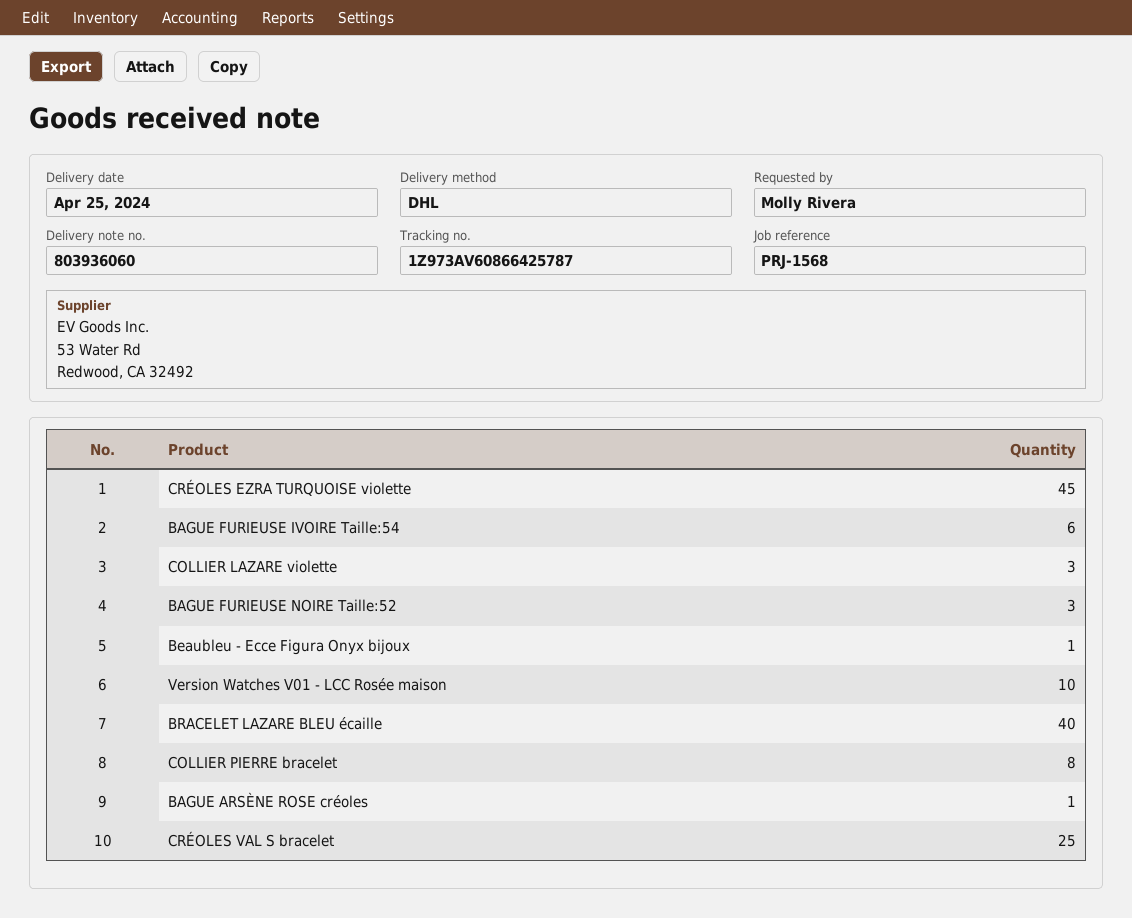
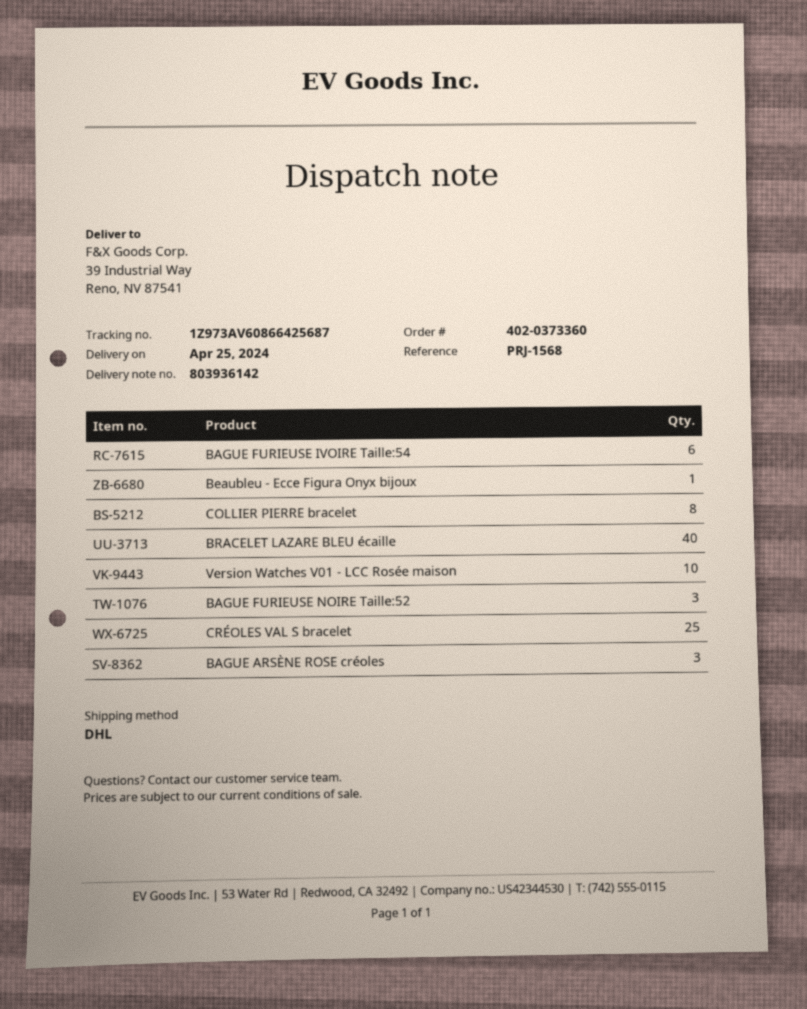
delivery note number: 803936060 -> 803936142
tracking number: 1Z973AV60866425787 -> 1Z973AV60866425687
CRÉOLES EZRA TURQUOISE violette: 45 -> none
COLLIER LAZARE violette: 3 -> none
BAGUE ARSÈNE ROSE créoles: 1 -> 3

